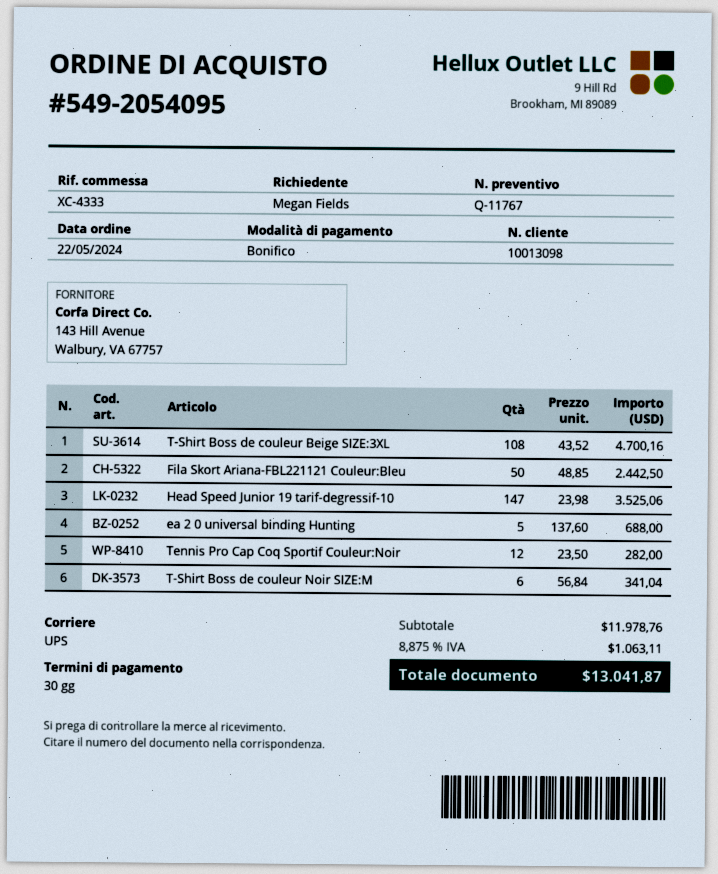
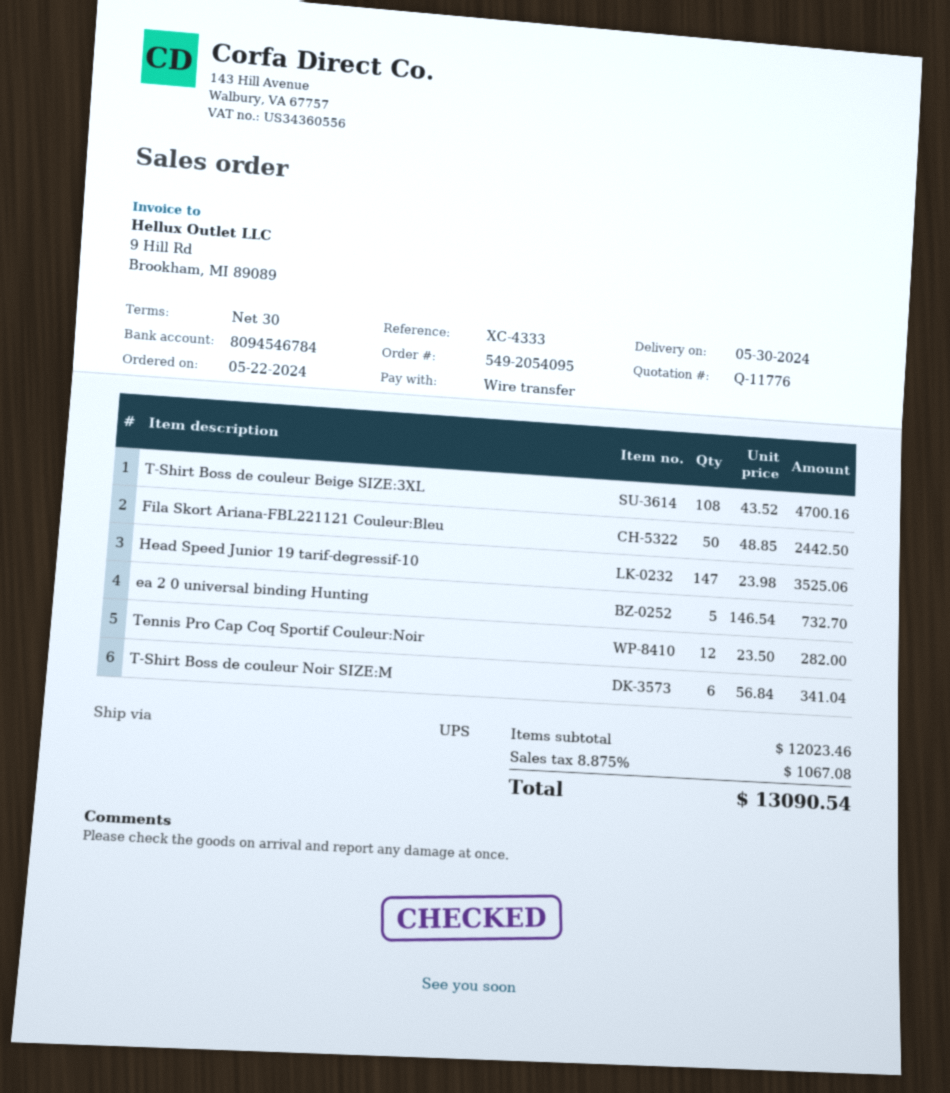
quote number: Q-11767 -> Q-11776
ea 2 0 universal binding Hunting: 5 x 137.60 = 688.00 -> 5 x 146.54 = 732.70
subtotal: 11978.76 -> 12023.46
tax: 8.875% = 1063.11 -> 8.875% = 1067.08
total: 13041.87 -> 13090.54

